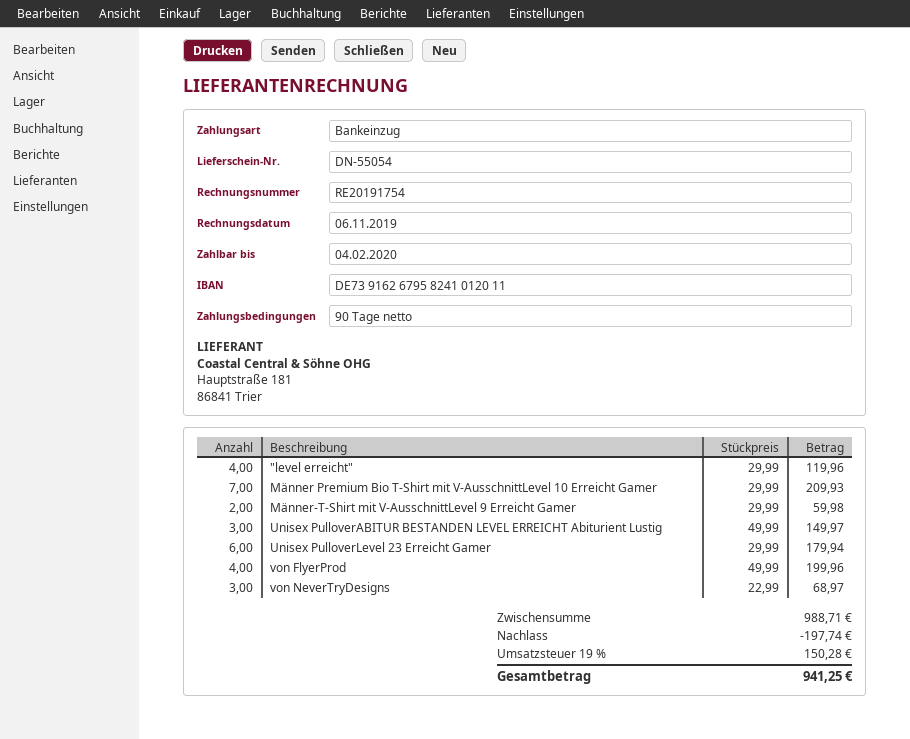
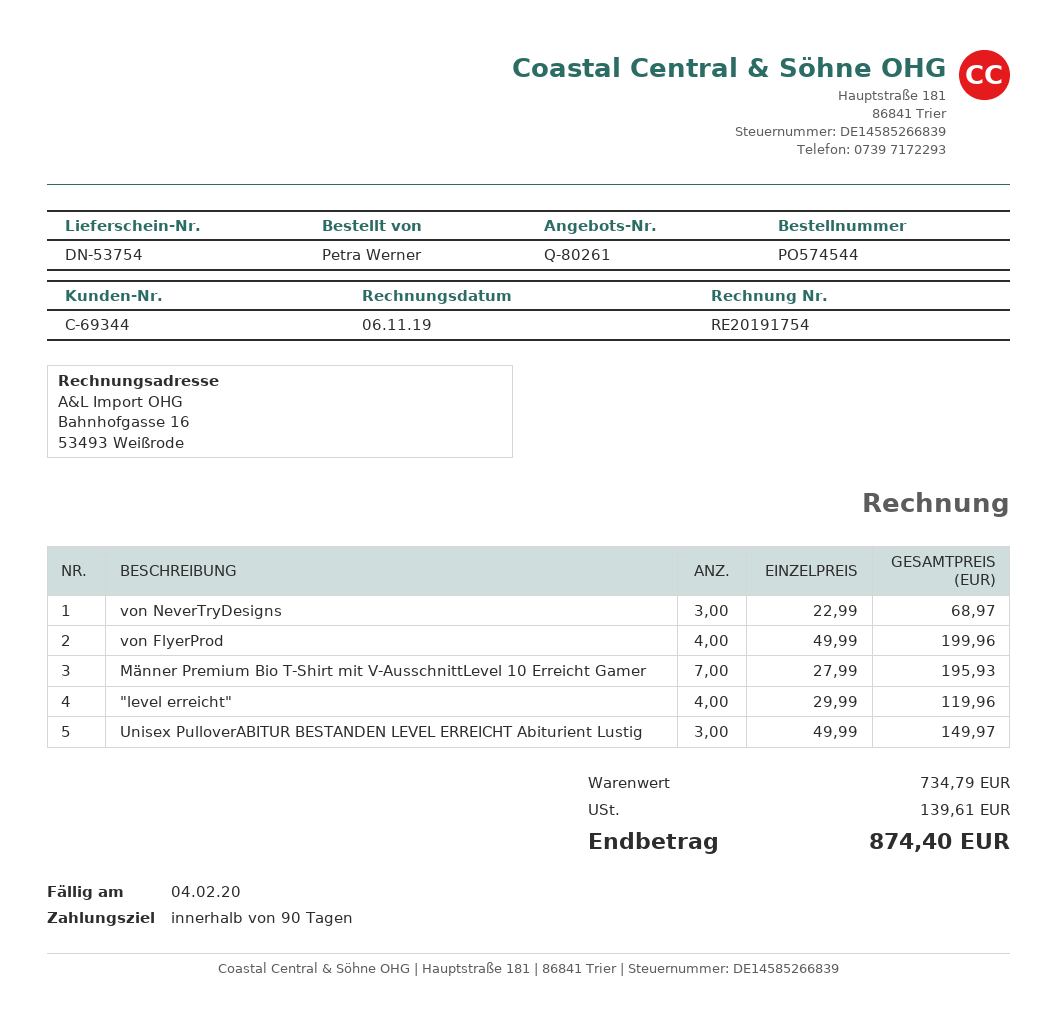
delivery note number: DN-55054 -> DN-53754
Männer Premium Bio T-Shirt mit V-AusschnittLevel 10 Erreicht Gamer: 7 x 29.99 = 209.93 -> 7 x 27.99 = 195.93
Männer-T-Shirt mit V-AusschnittLevel 9 Erreicht Gamer: 2 x 29.99 = 59.98 -> none
Unisex PulloverLevel 23 Erreicht Gamer: 6 x 29.99 = 179.94 -> none
subtotal: 988.71 -> 734.79
discount: 197.74 -> none
tax: 150.28 -> 139.61
total: 941.25 -> 874.40

